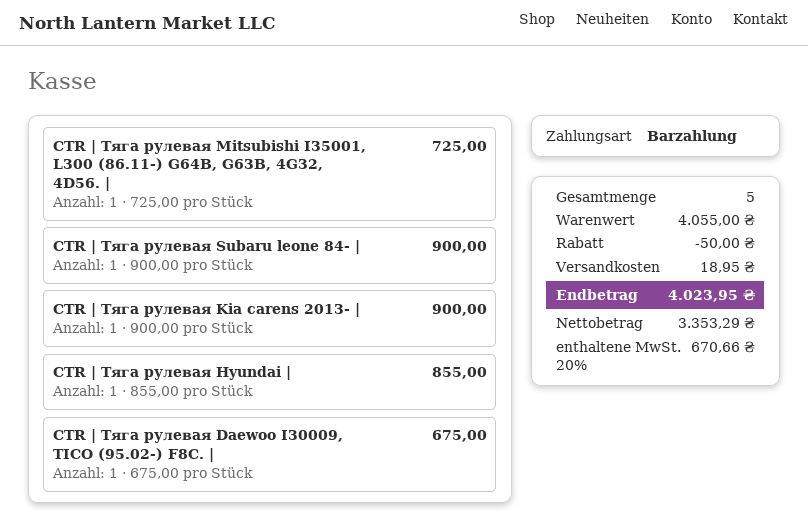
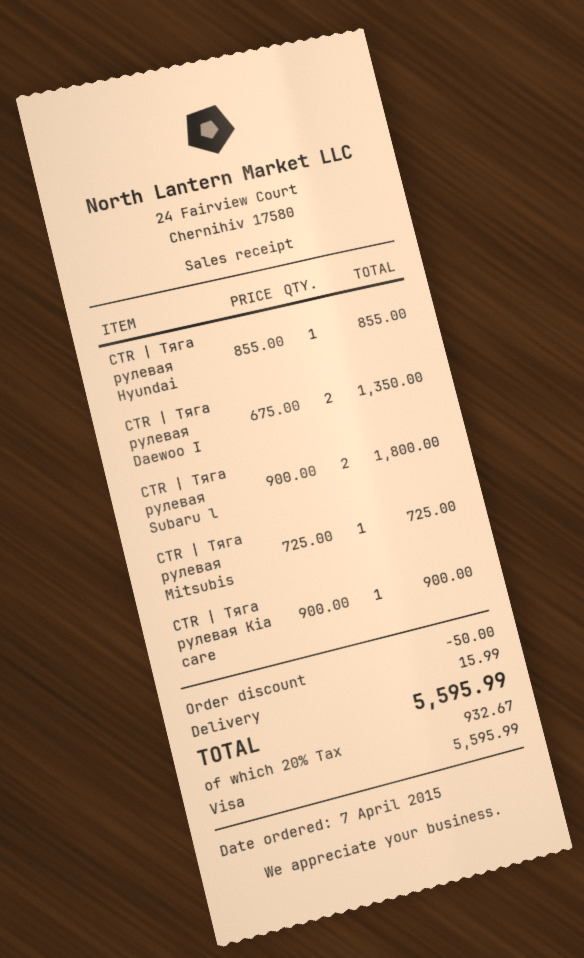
payment method: cash -> Visa
CTR | Тяга рулевая Subaru leone 84- |: 1 x 900.00 = 900.00 -> 2 x 900.00 = 1800.00
CTR | Тяга рулевая Daewoo I30009, TICO (95.02-) F8C. |: 1 x 675.00 = 675.00 -> 2 x 675.00 = 1350.00
shipping: 18.95 -> 15.99
tax: 20% = 670.66 -> 20% = 932.67
total: 4023.95 -> 5595.99

